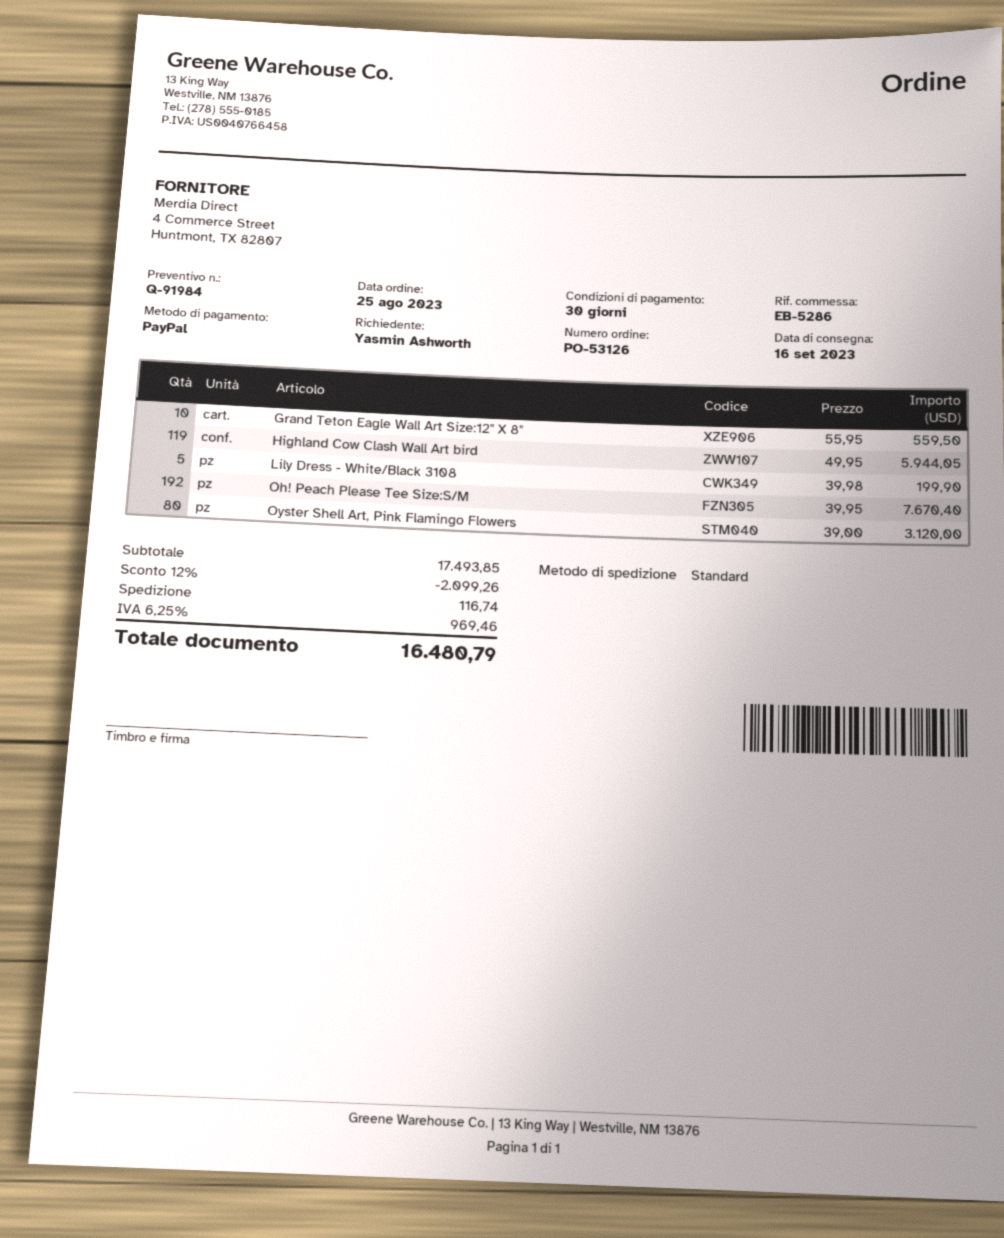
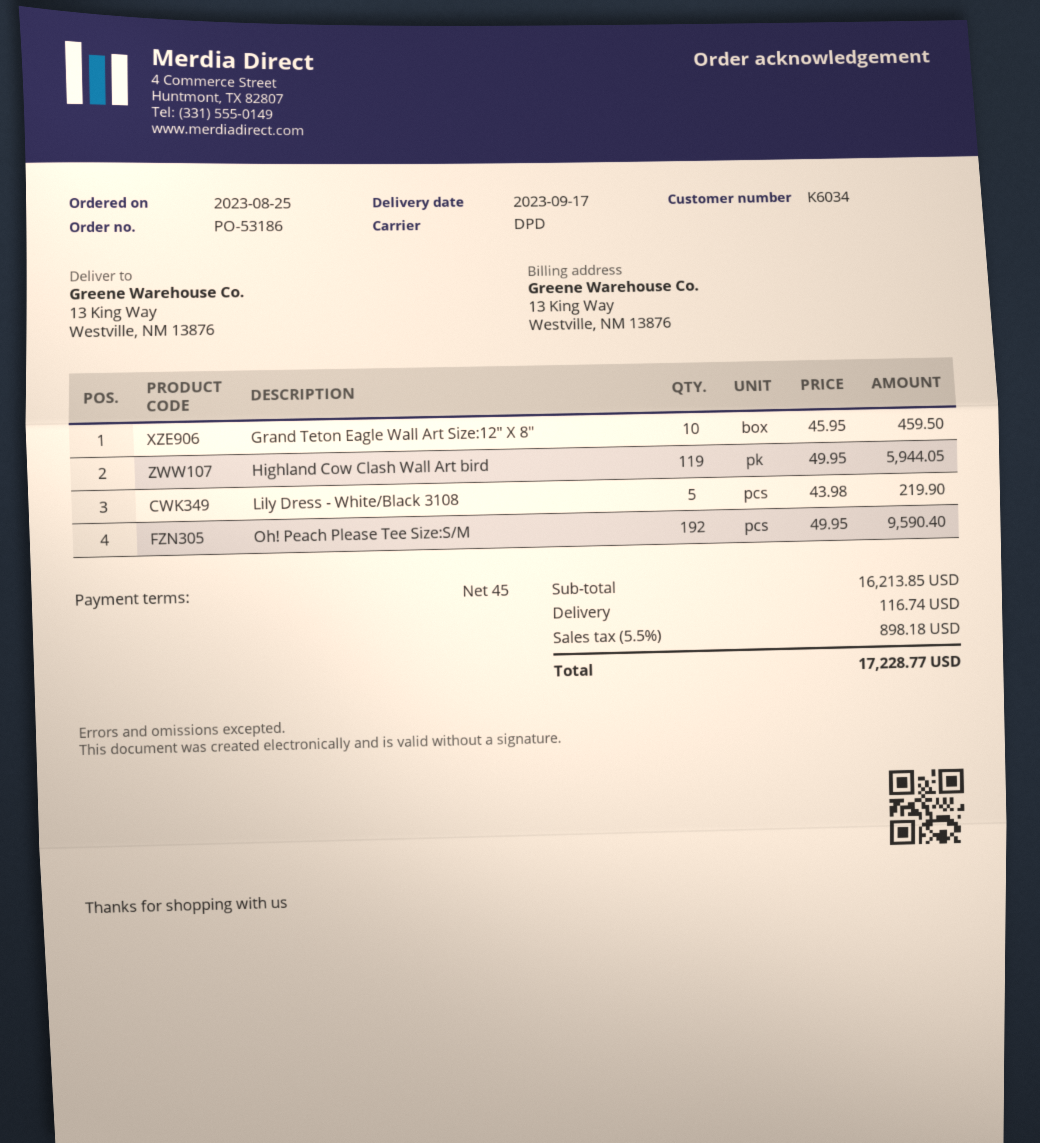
order number: PO-53126 -> PO-53186
delivery date: 2023-09-16 -> 2023-09-17
payment terms: 30 days -> 45 days
shipping method: standard -> DPD
Grand Teton Eagle Wall Art Size:12" X 8": 10 x 55.95 = 559.50 -> 10 x 45.95 = 459.50
Lily Dress - White/Black 3108: 5 x 39.98 = 199.90 -> 5 x 43.98 = 219.90
Oh! Peach Please Tee Size:S/M: 192 x 39.95 = 7670.40 -> 192 x 49.95 = 9590.40
Oyster Shell Art, Pink Flamingo Flowers: 80 x 39.00 = 3120.00 -> none
subtotal: 17493.85 -> 16213.85
discount: 12% = 2099.26 -> none
tax: 6.25% = 969.46 -> 5.5% = 898.18
total: 16480.79 -> 17228.77

